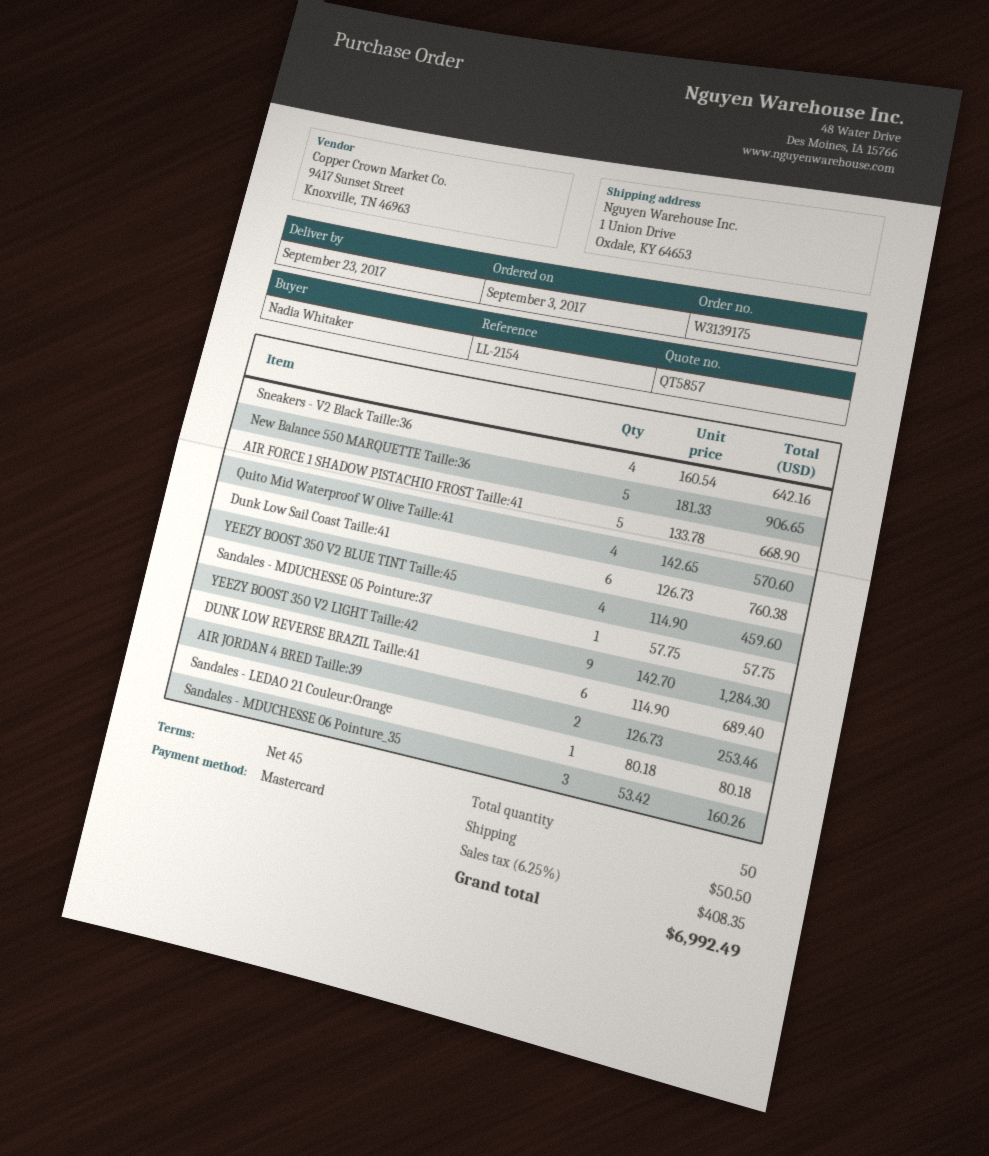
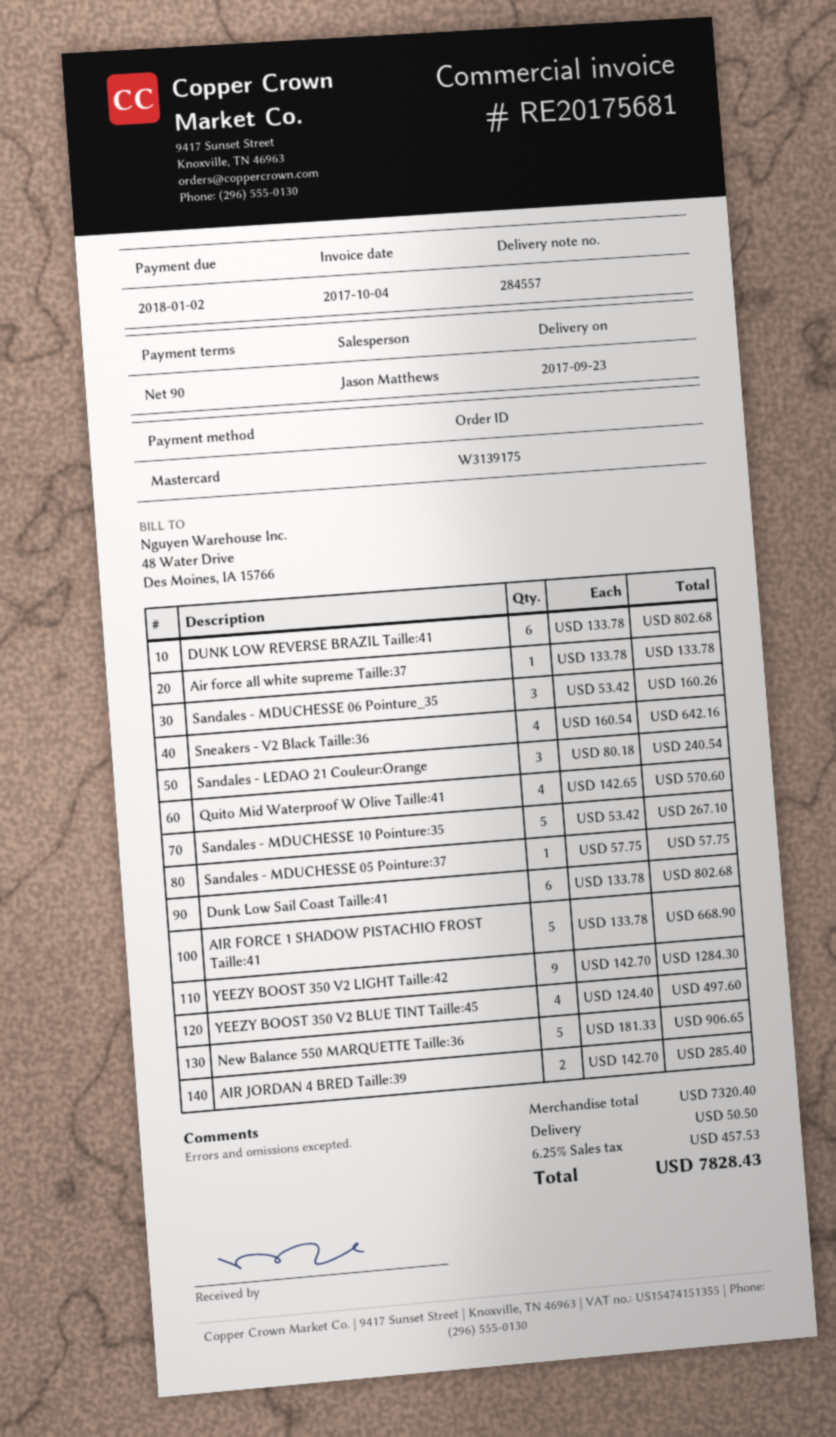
payment terms: 45 days -> 90 days
Dunk Low Sail Coast Taille:41: 6 x 126.73 = 760.38 -> 6 x 133.78 = 802.68
YEEZY BOOST 350 V2 BLUE TINT Taille:45: 4 x 114.90 = 459.60 -> 4 x 124.40 = 497.60
DUNK LOW REVERSE BRAZIL Taille:41: 6 x 114.90 = 689.40 -> 6 x 133.78 = 802.68
AIR JORDAN 4 BRED Taille:39: 2 x 126.73 = 253.46 -> 2 x 142.70 = 285.40
Sandales - LEDAO 21 Couleur:Orange: 1 x 80.18 = 80.18 -> 3 x 80.18 = 240.54
Air force all white supreme Taille:37: none -> 1 x 133.78 = 133.78
Sandales - MDUCHESSE 10 Pointure:35: none -> 5 x 53.42 = 267.10
tax: 6.25% = 408.35 -> 6.25% = 457.53
total: 6992.49 -> 7828.43

